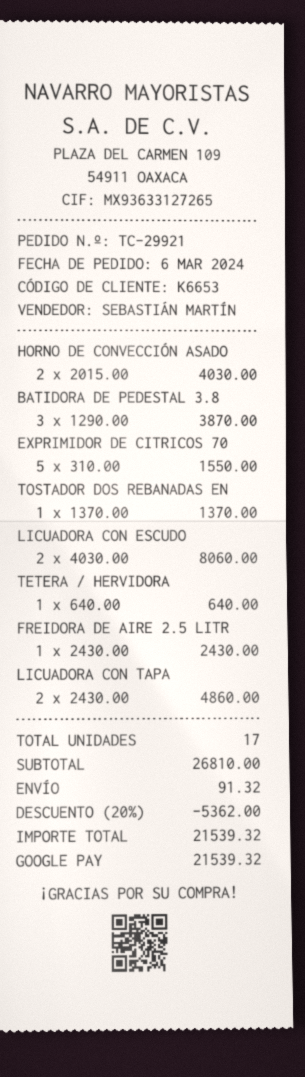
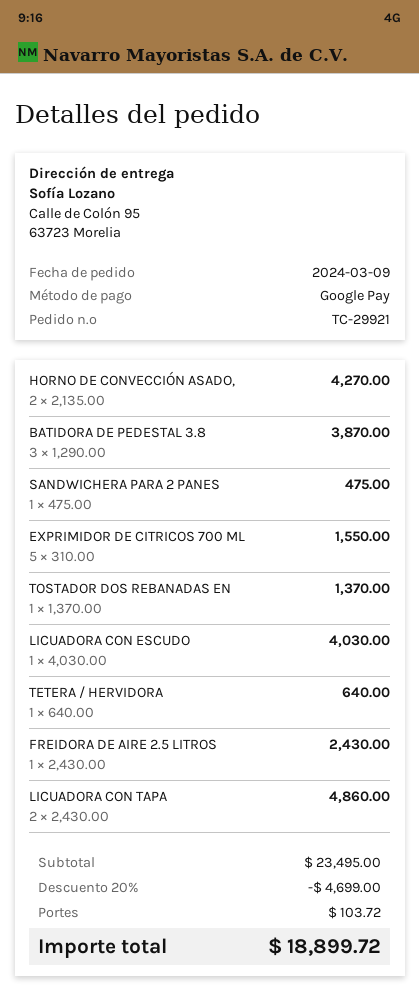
order date: 2024-03-06 -> 2024-03-09
HORNO DE CONVECCIÓN ASADO: 2 x 2015.00 = 4030.00 -> 2 x 2135.00 = 4270.00
LICUADORA CON ESCUDO: 2 x 4030.00 = 8060.00 -> 1 x 4030.00 = 4030.00
SANDWICHERA PARA 2 PANES: none -> 1 x 475.00 = 475.00
subtotal: 26810.00 -> 23495.00
discount: 20% = 5362.00 -> 20% = 4699.00
shipping: 91.32 -> 103.72
total: 21539.32 -> 18899.72

